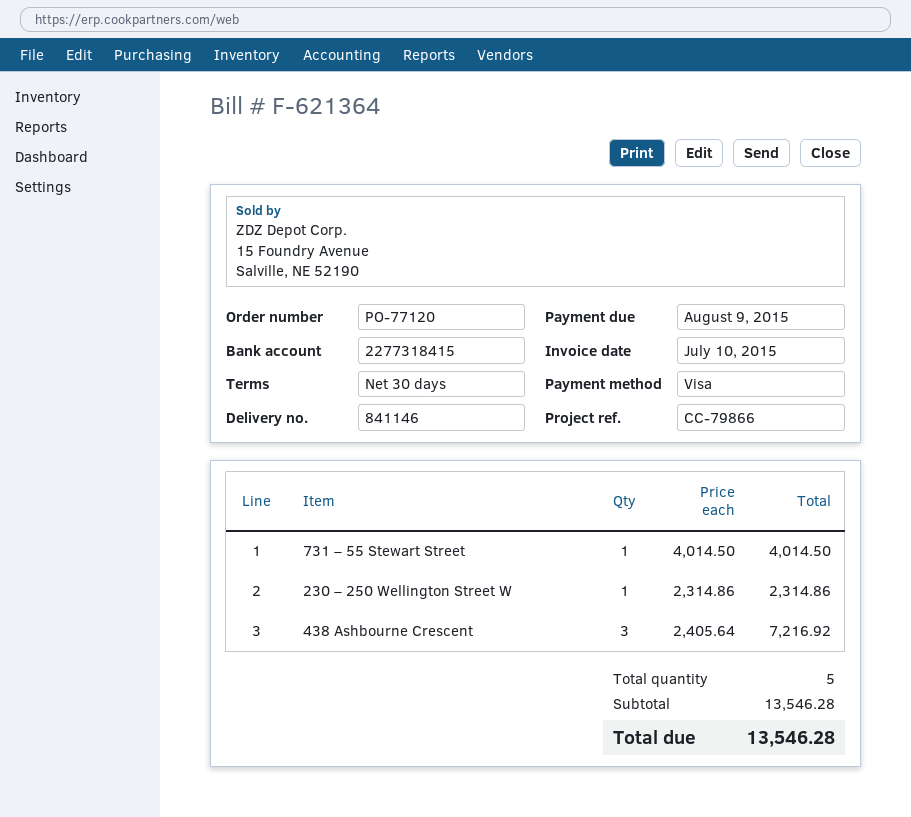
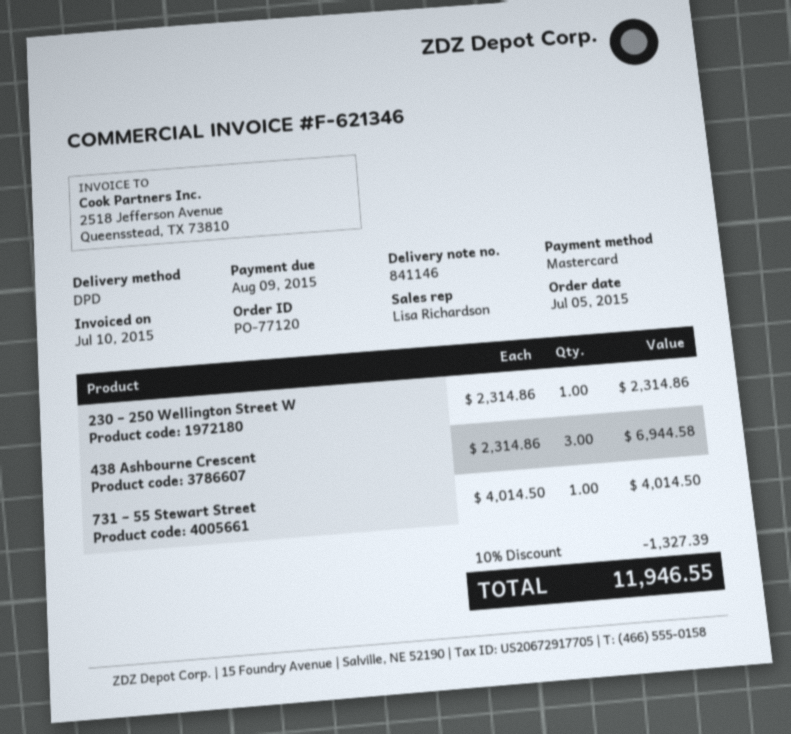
invoice number: F-621364 -> F-621346
payment method: Visa -> Mastercard
438 Ashbourne Crescent: 3 x 2405.64 = 7216.92 -> 3 x 2314.86 = 6944.58
discount: none -> 10% = 1327.39
total: 13546.28 -> 11946.55

